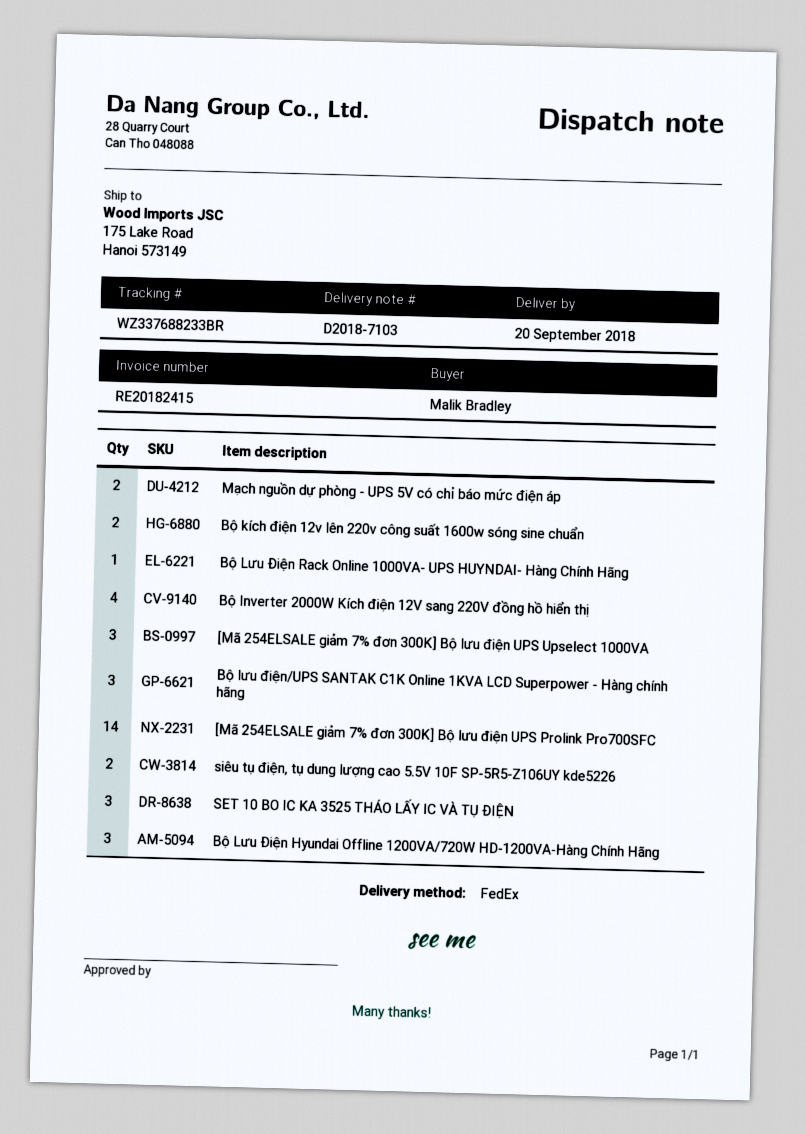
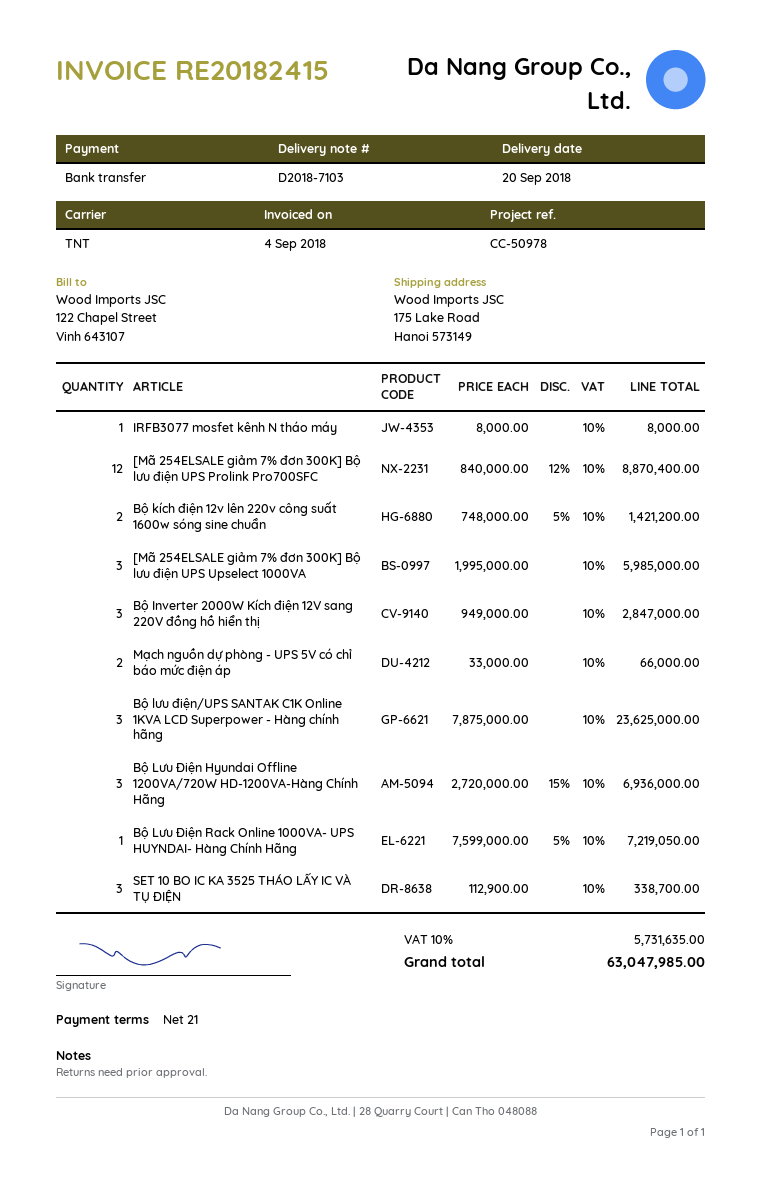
shipping method: FedEx -> TNT
Bộ Inverter 2000W Kích điện 12V sang 220V đồng hồ hiển thị: 4 -> 3
[Mã 254ELSALE giảm 7% đơn 300K] Bộ lưu điện UPS Prolink Pro700SFC: 14 -> 12
siêu tụ điện, tụ dung lượng cao 5.5V 10F SP-5R5-Z106UY kde5226: 2 -> none
IRFB3077 mosfet kênh N tháo máy: none -> 1

